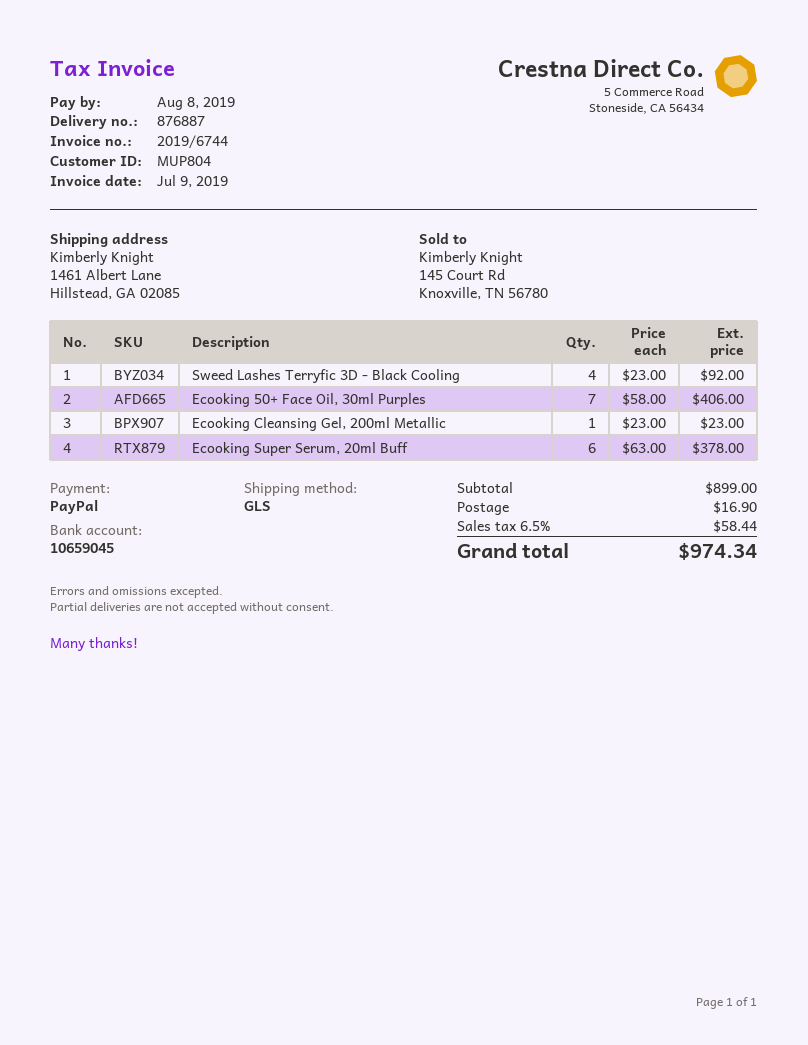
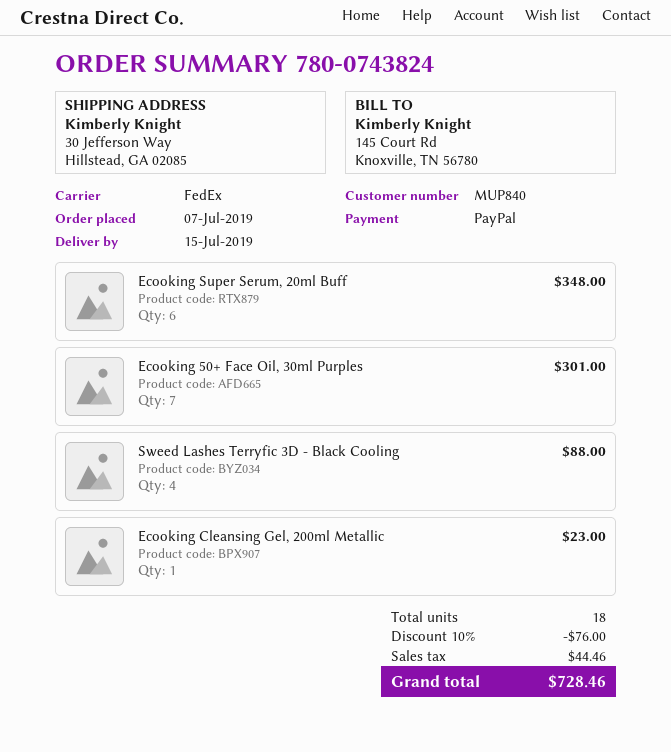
customer number: MUP804 -> MUP840
shipping method: GLS -> FedEx
ship to: 1461 Albert Lane, Hillstead, GA 02085 -> 30 Jefferson Way, Hillstead, GA 02085
Sweed Lashes Terryfic 3D - Black Cooling: 4 for 92.00 -> 4 for 88.00
Ecooking 50+ Face Oil, 30ml Purples: 7 for 406.00 -> 7 for 301.00
Ecooking Super Serum, 20ml Buff: 6 for 378.00 -> 6 for 348.00
discount: none -> 10% = 76.00
shipping: 16.90 -> none
tax: 58.44 -> 44.46
total: 974.34 -> 728.46

